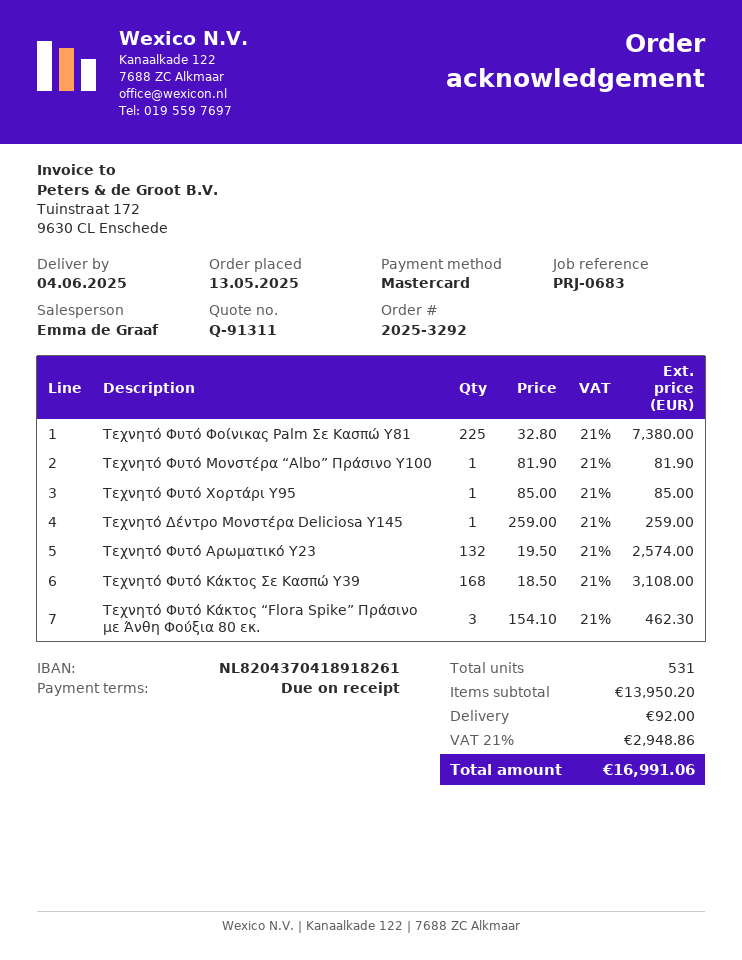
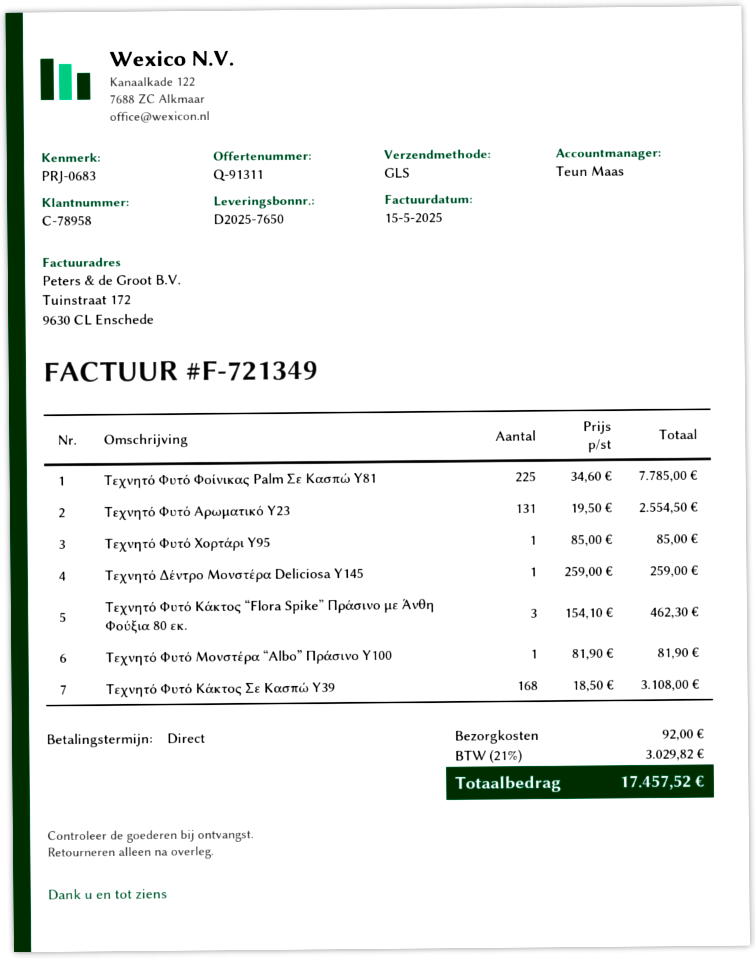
sales rep: Emma de Graaf -> Teun Maas
Τεχνητό Φυτό Φοίνικας Palm Σε Κασπώ Υ81: 225 x 32.80 = 7380.00 -> 225 x 34.60 = 7785.00
Τεχνητό Φυτό Αρωματικό Υ23: 132 x 19.50 = 2574.00 -> 131 x 19.50 = 2554.50
tax: 21% = 2948.86 -> 21% = 3029.82
total: 16991.06 -> 17457.52

